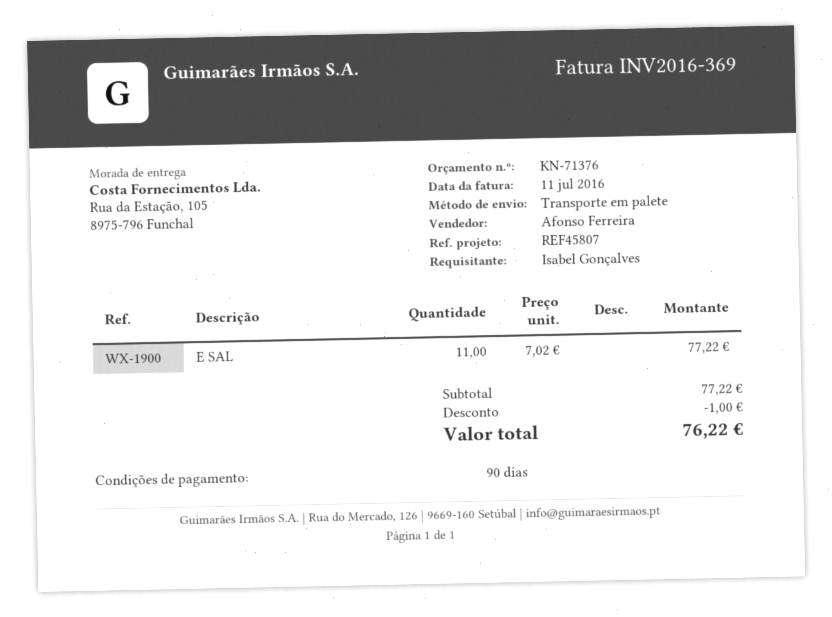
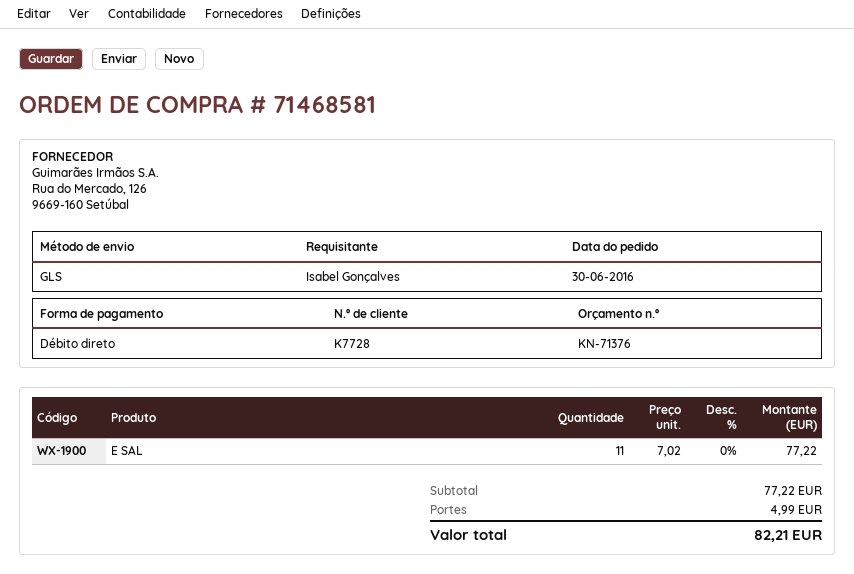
shipping method: pallet freight -> GLS
discount: 1.00 -> none
shipping: none -> 4.99
total: 76.22 -> 82.21

